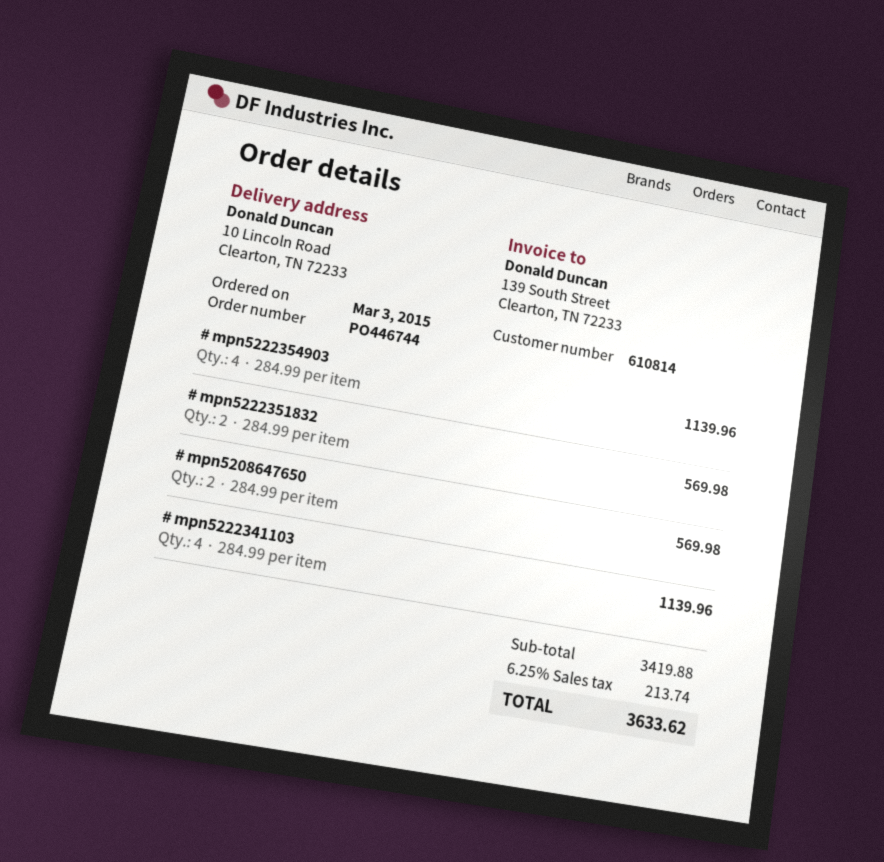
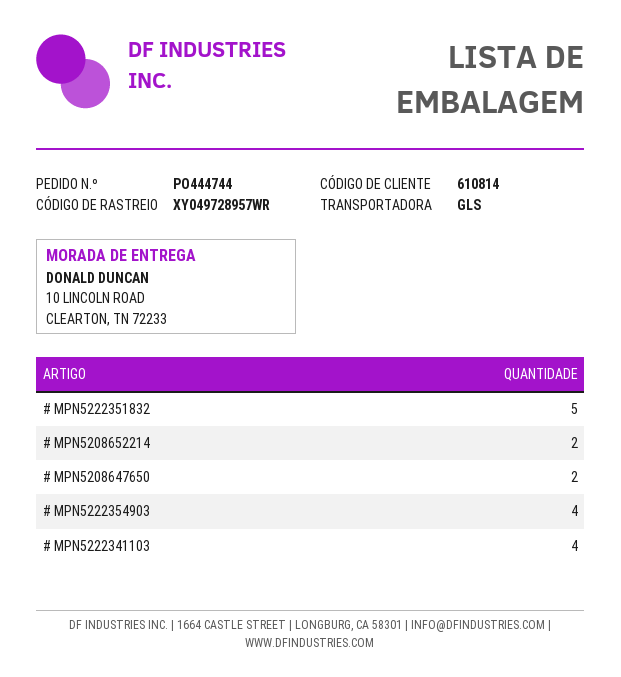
order number: PO446744 -> PO444744
# mpn5222351832: 2 -> 5
# MPN5208652214: none -> 2

